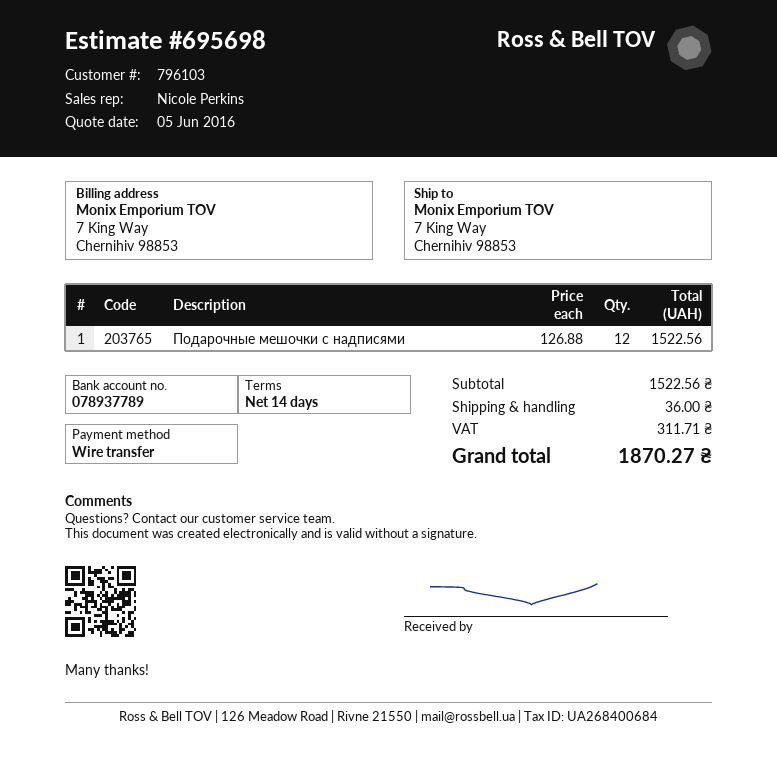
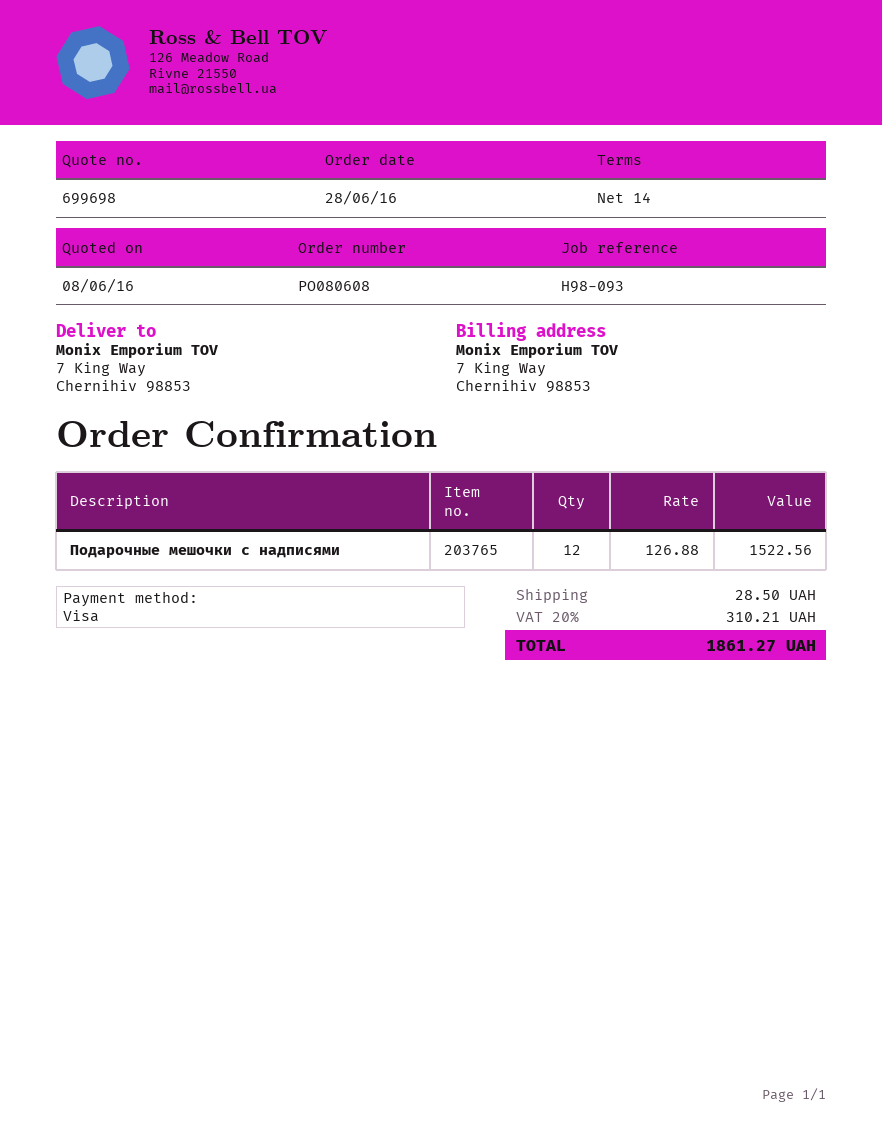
quote number: 695698 -> 699698
quote date: 2016-06-05 -> 2016-06-08
payment method: bank transfer -> Visa
shipping: 36.00 -> 28.50
tax: 311.71 -> 310.21
total: 1870.27 -> 1861.27

